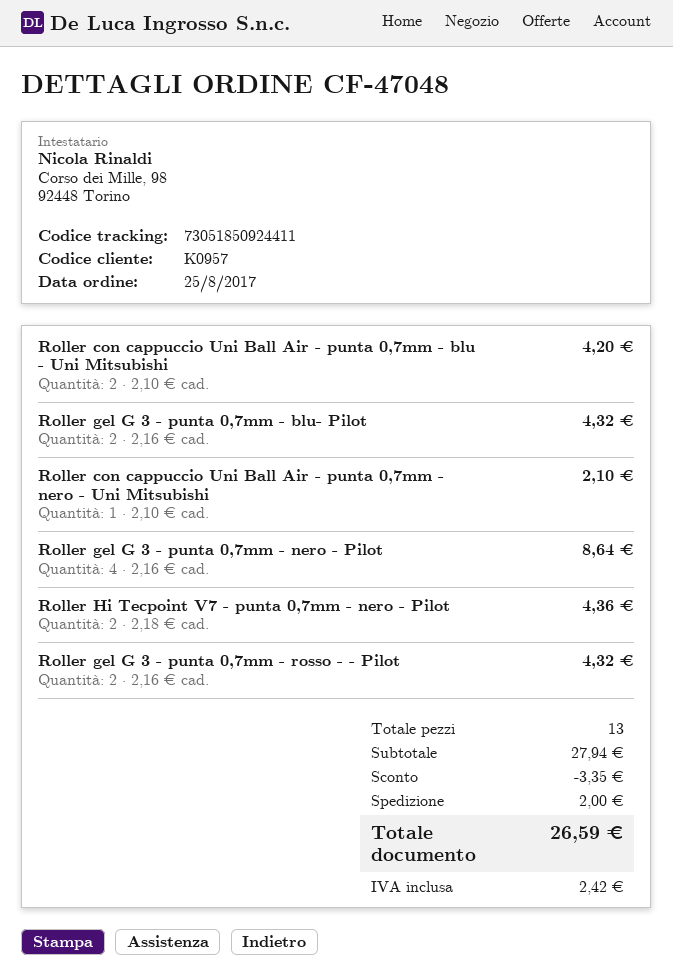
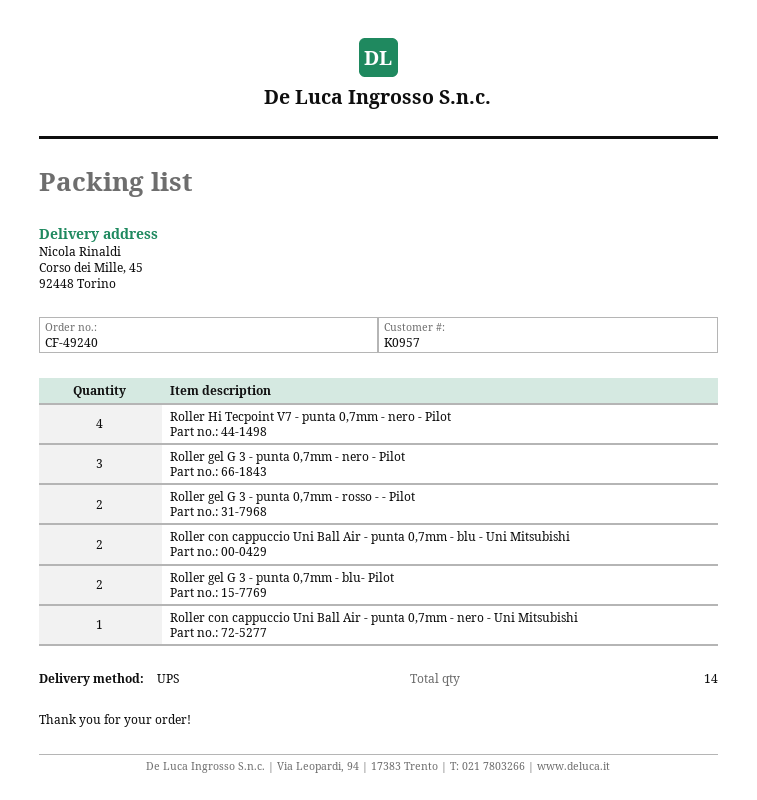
order number: CF-47048 -> CF-49240
Roller gel G 3 - punta 0,7mm - nero - Pilot: 4 -> 3
Roller Hi Tecpoint V7 - punta 0,7mm - nero - Pilot: 2 -> 4
total quantity: 13 -> 14

